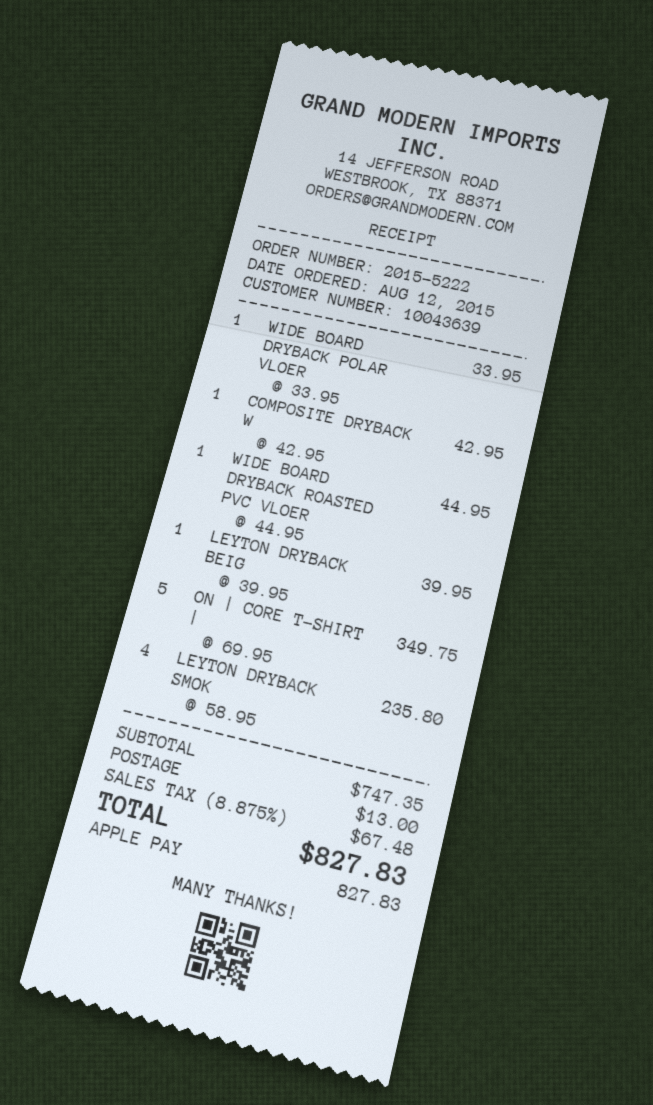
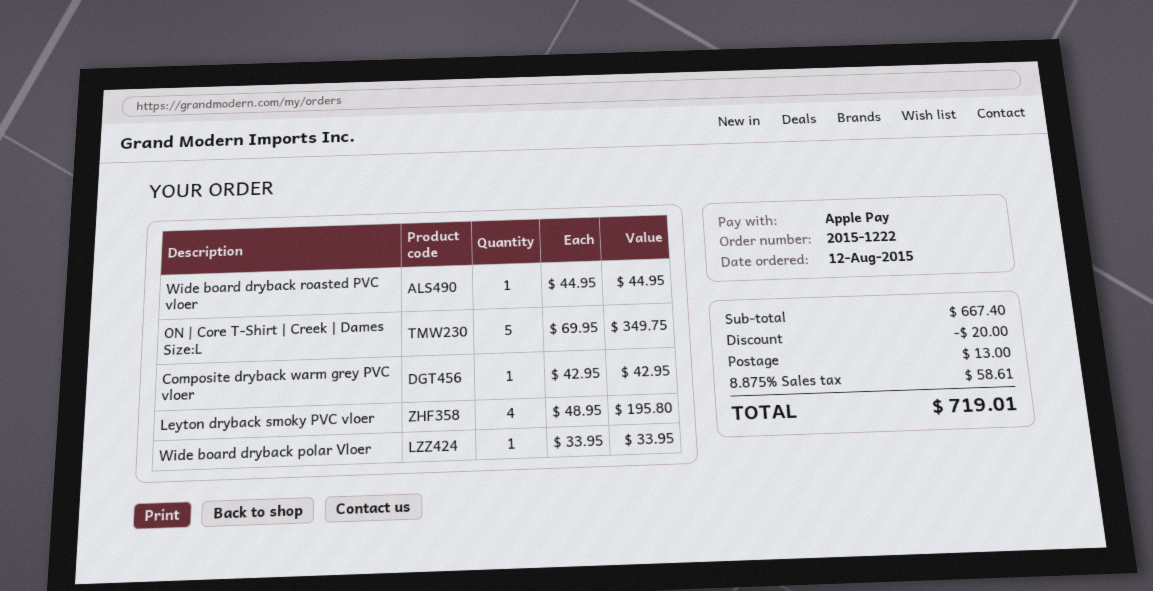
order number: 2015-5222 -> 2015-1222
LEYTON DRYBACK BEIG: 1 x 39.95 = 39.95 -> none
LEYTON DRYBACK SMOK: 4 x 58.95 = 235.80 -> 4 x 48.95 = 195.80
subtotal: 747.35 -> 667.40
discount: none -> 20.00
tax: 8.875% = 67.48 -> 8.875% = 58.61
total: 827.83 -> 719.01

